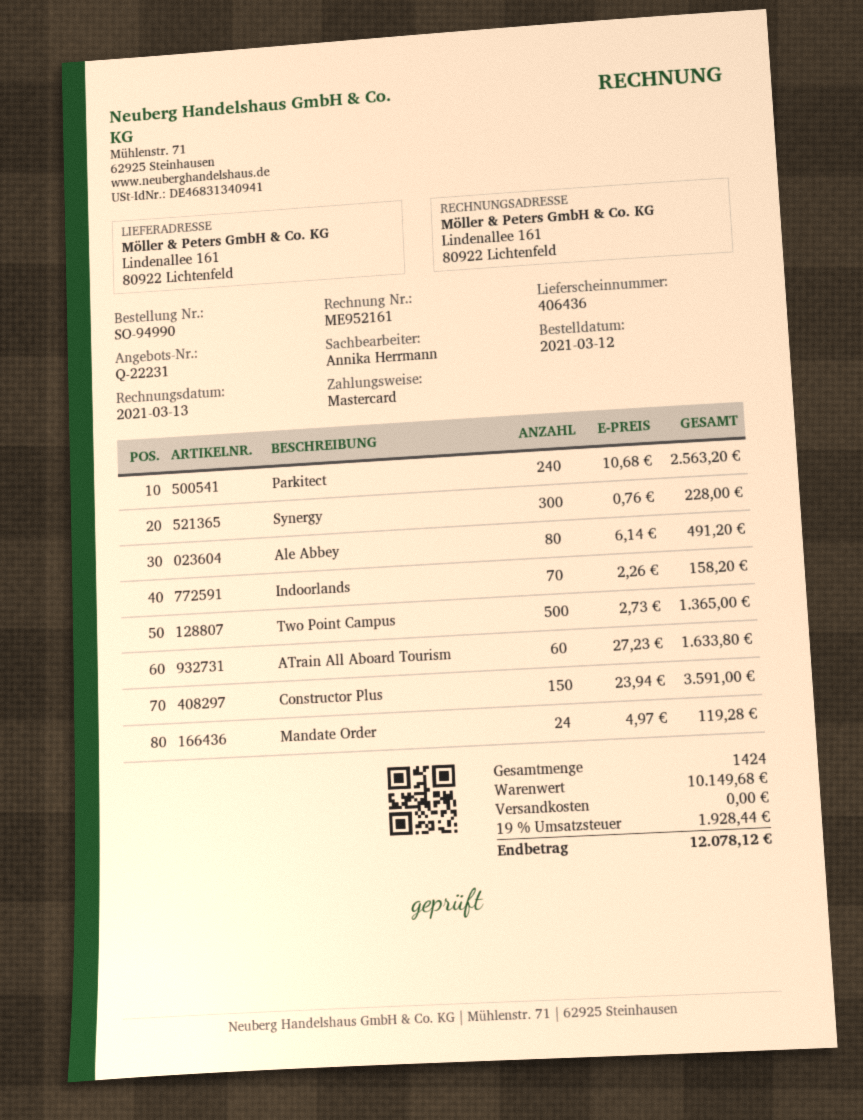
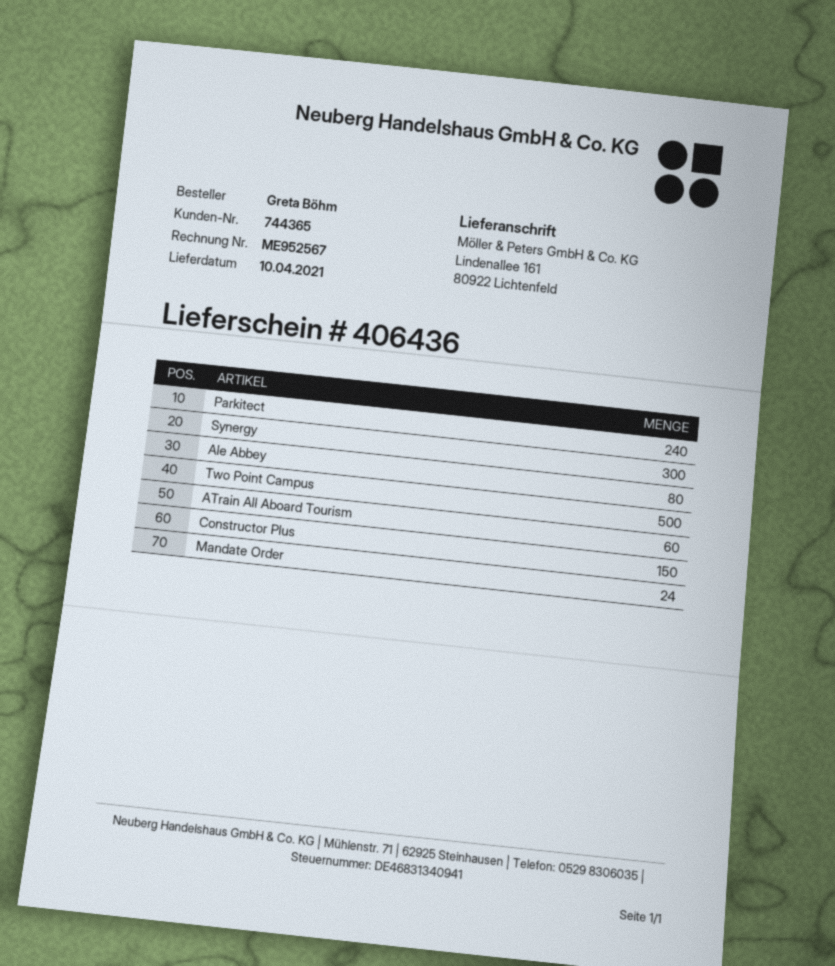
invoice number: ME952161 -> ME952567
Indoorlands: 70 -> none

